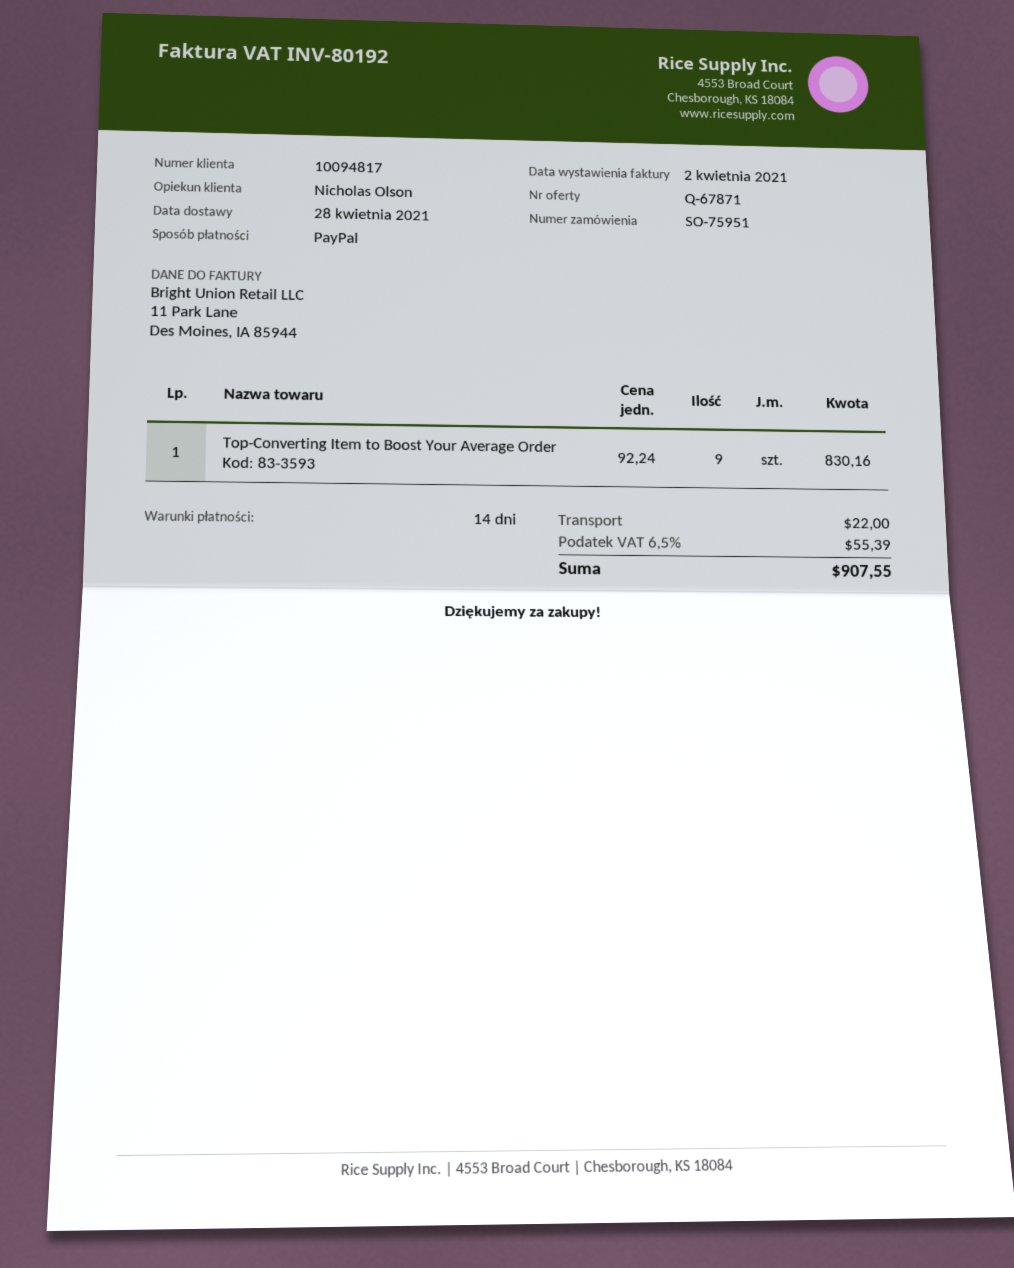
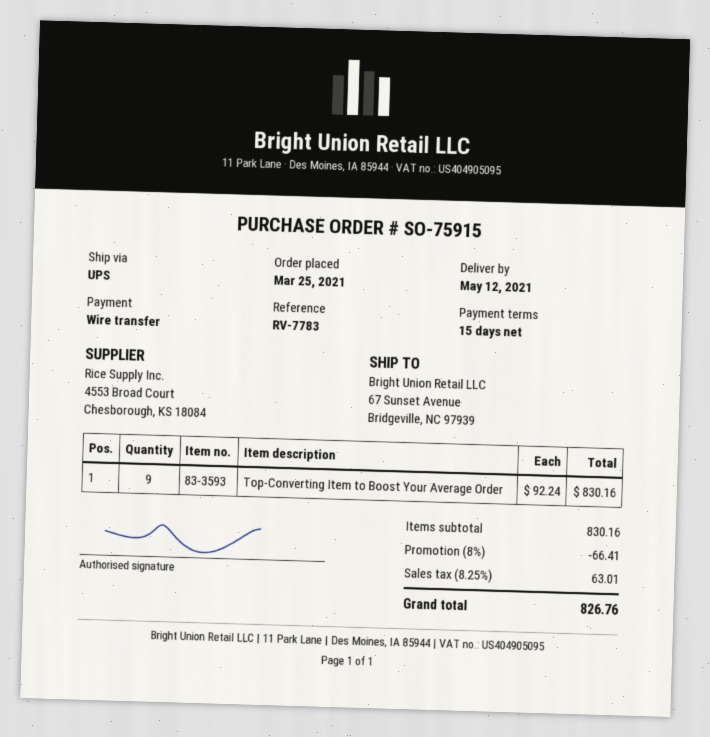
order number: SO-75951 -> SO-75915
delivery date: 2021-04-28 -> 2021-05-12
payment terms: 14 days -> 15 days
payment method: PayPal -> bank transfer
discount: none -> 8% = 66.41
shipping: 22.00 -> none
tax: 6.5% = 55.39 -> 8.25% = 63.01
total: 907.55 -> 826.76

